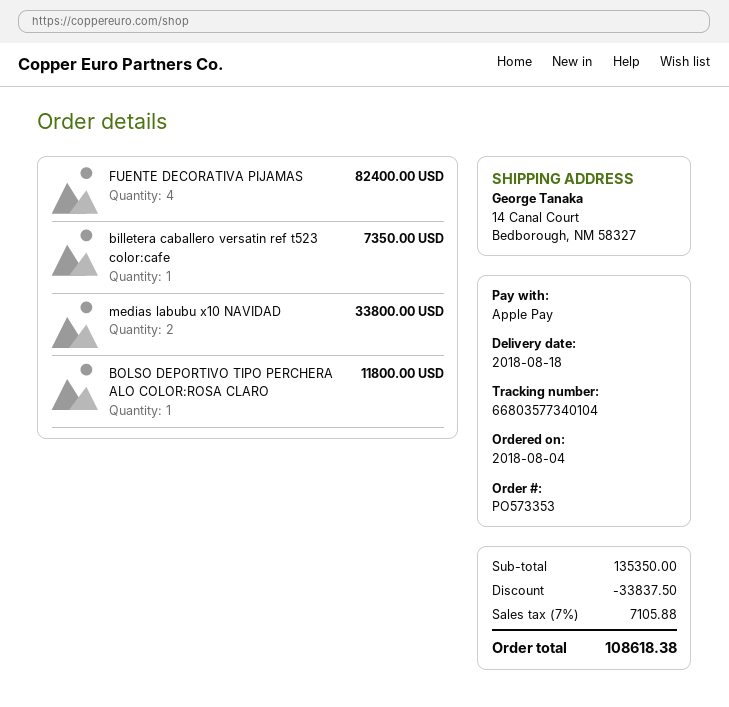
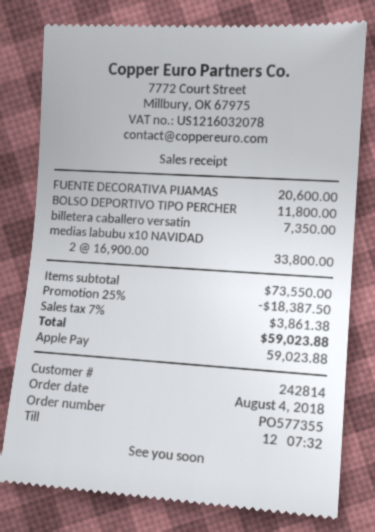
order number: PO573353 -> PO577355
FUENTE DECORATIVA PIJAMAS: 4 for 82400.00 -> 1 for 20600.00
subtotal: 135350.00 -> 73550.00
discount: 33837.50 -> 18387.50
tax: 7% = 7105.88 -> 7% = 3861.38
total: 108618.38 -> 59023.88

